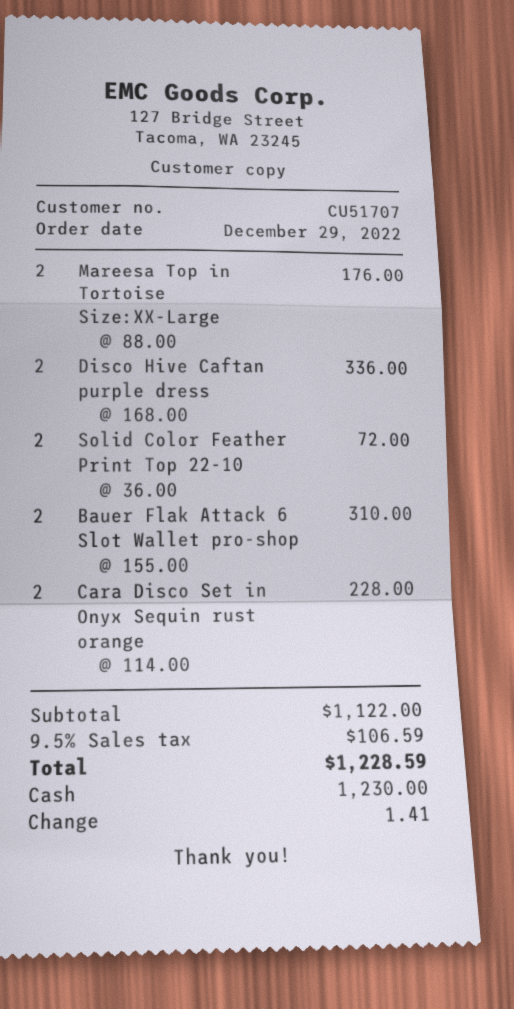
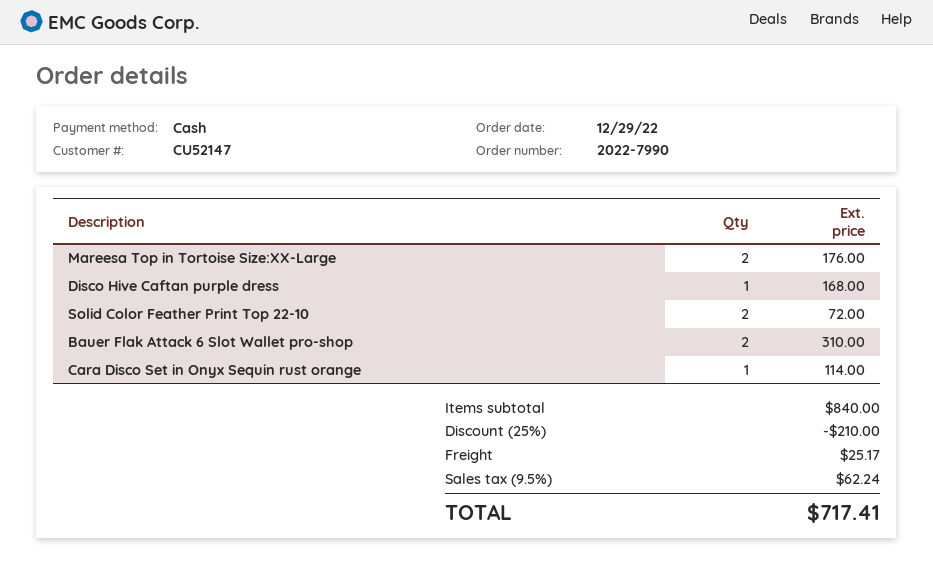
customer number: CU51707 -> CU52147
Disco Hive Caftan purple dress: 2 for 336.00 -> 1 for 168.00
Cara Disco Set in Onyx Sequin rust orange: 2 for 228.00 -> 1 for 114.00
subtotal: 1122.00 -> 840.00
discount: none -> 25% = 210.00
shipping: none -> 25.17
tax: 9.5% = 106.59 -> 9.5% = 62.24
total: 1228.59 -> 717.41

